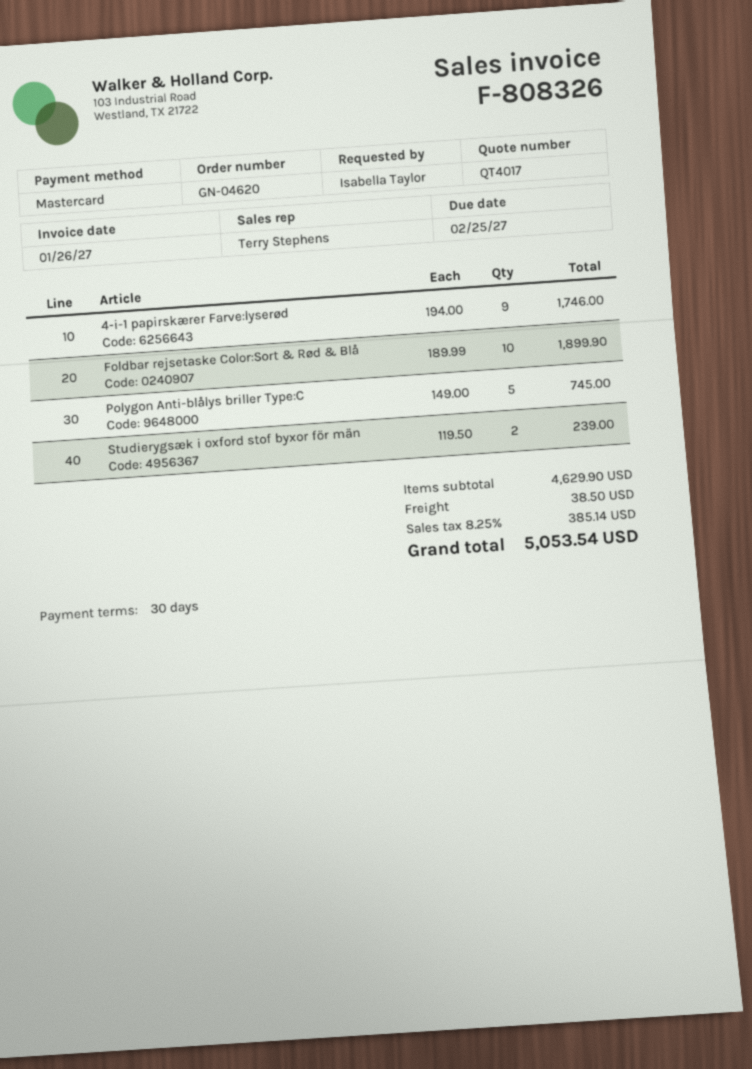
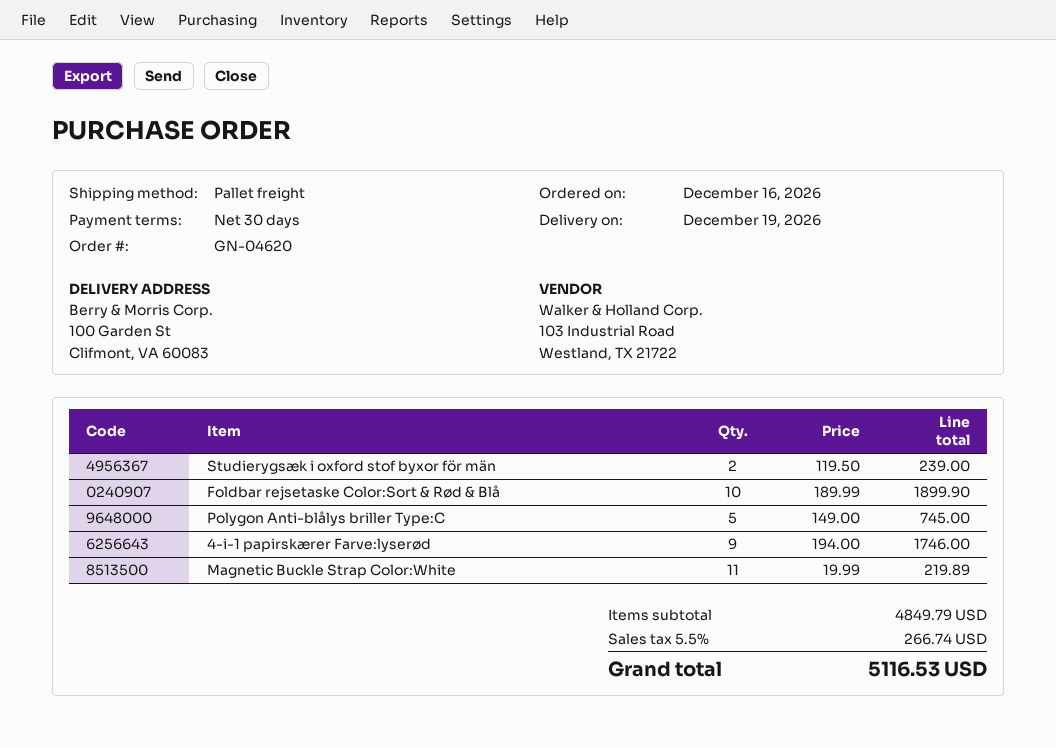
Magnetic Buckle Strap Color:White: none -> 11 x 19.99 = 219.89
subtotal: 4629.90 -> 4849.79
shipping: 38.50 -> none
tax: 8.25% = 385.14 -> 5.5% = 266.74
total: 5053.54 -> 5116.53

